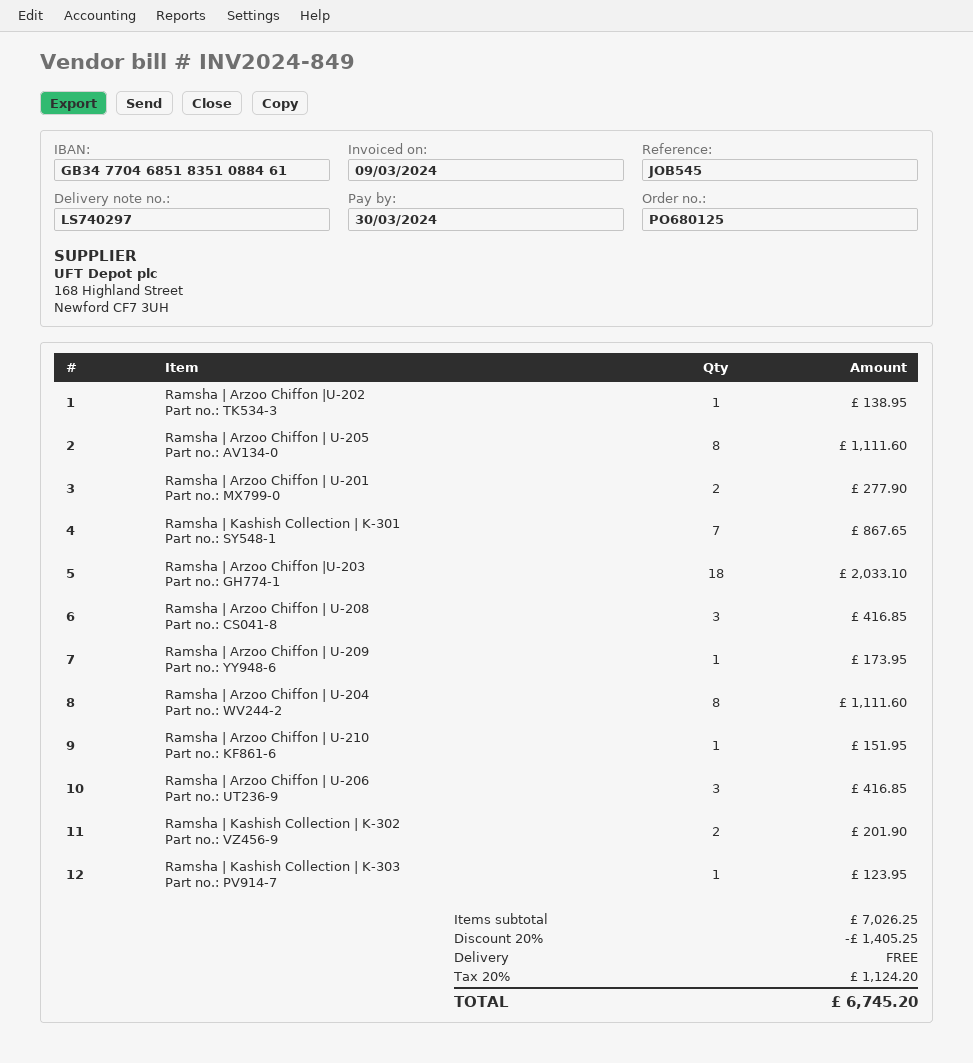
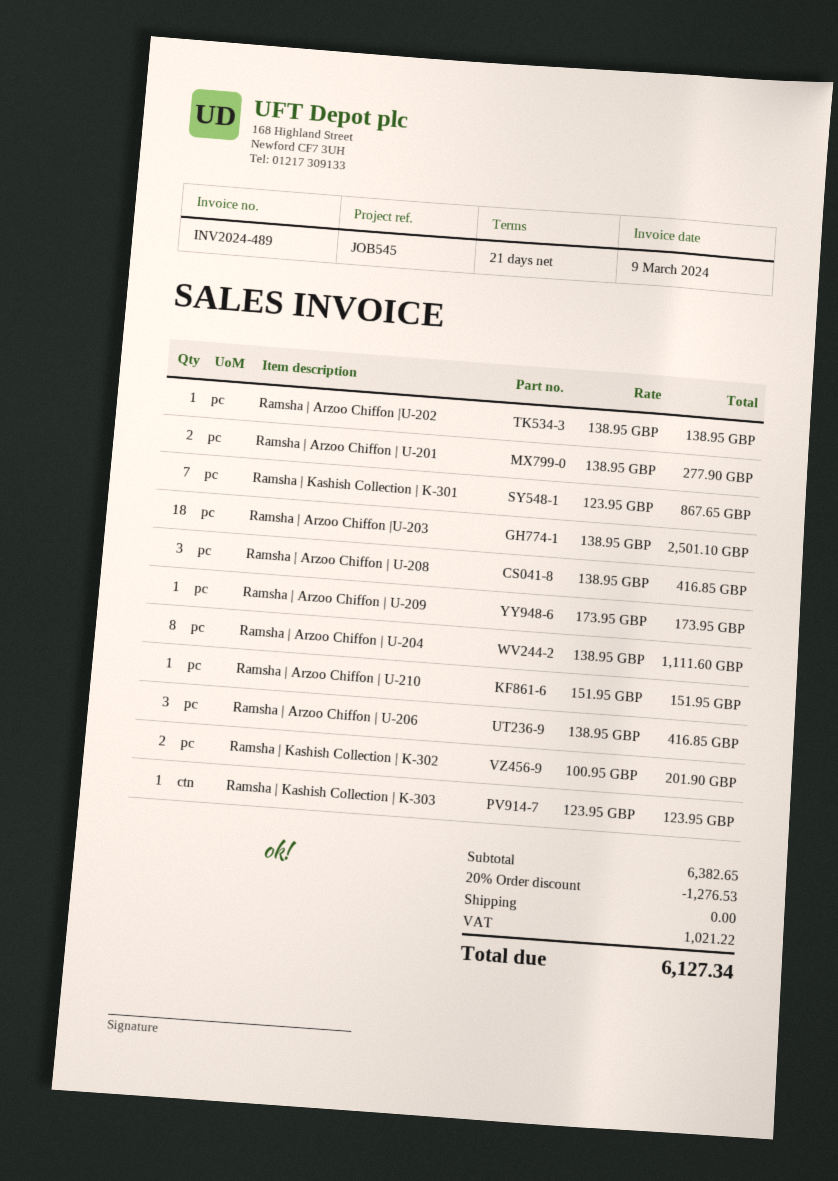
invoice number: INV2024-849 -> INV2024-489
Ramsha | Arzoo Chiffon | U-205: 8 for 1111.60 -> none
Ramsha | Arzoo Chiffon |U-203: 18 for 2033.10 -> 18 for 2501.10
subtotal: 7026.25 -> 6382.65
discount: 20% = 1405.25 -> 20% = 1276.53
tax: 1124.20 -> 1021.22
total: 6745.20 -> 6127.34

